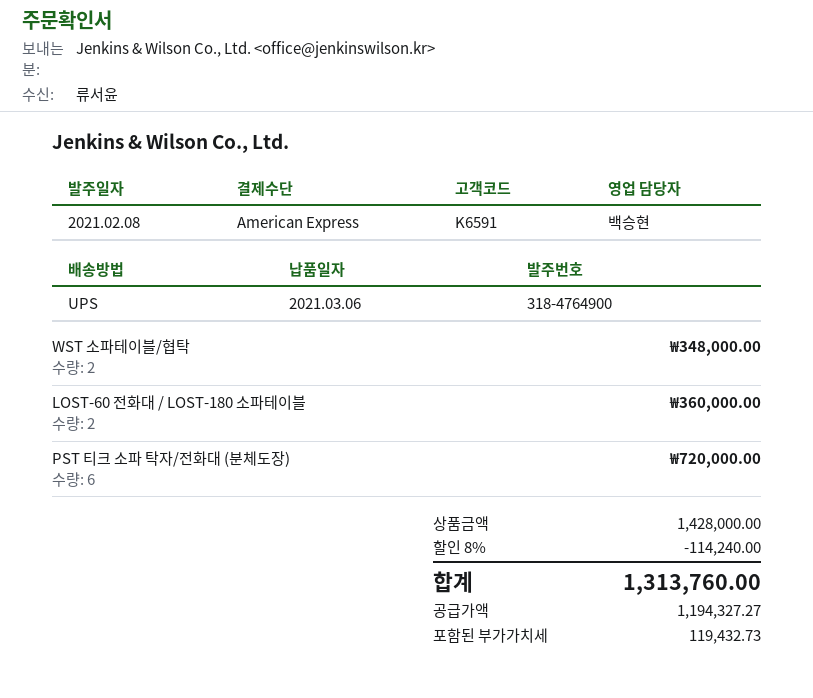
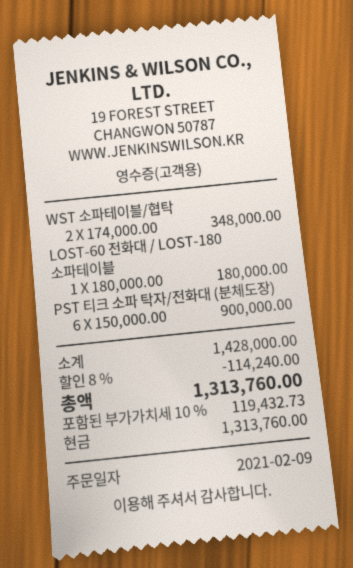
order date: 2021-02-08 -> 2021-02-09
payment method: American Express -> cash
LOST-60 전화대 / LOST-180 소파테이블: 2 for 360000.00 -> 1 for 180000.00
PST 티크 소파 탁자/전화대 (분체도장): 6 for 720000.00 -> 6 for 900000.00

